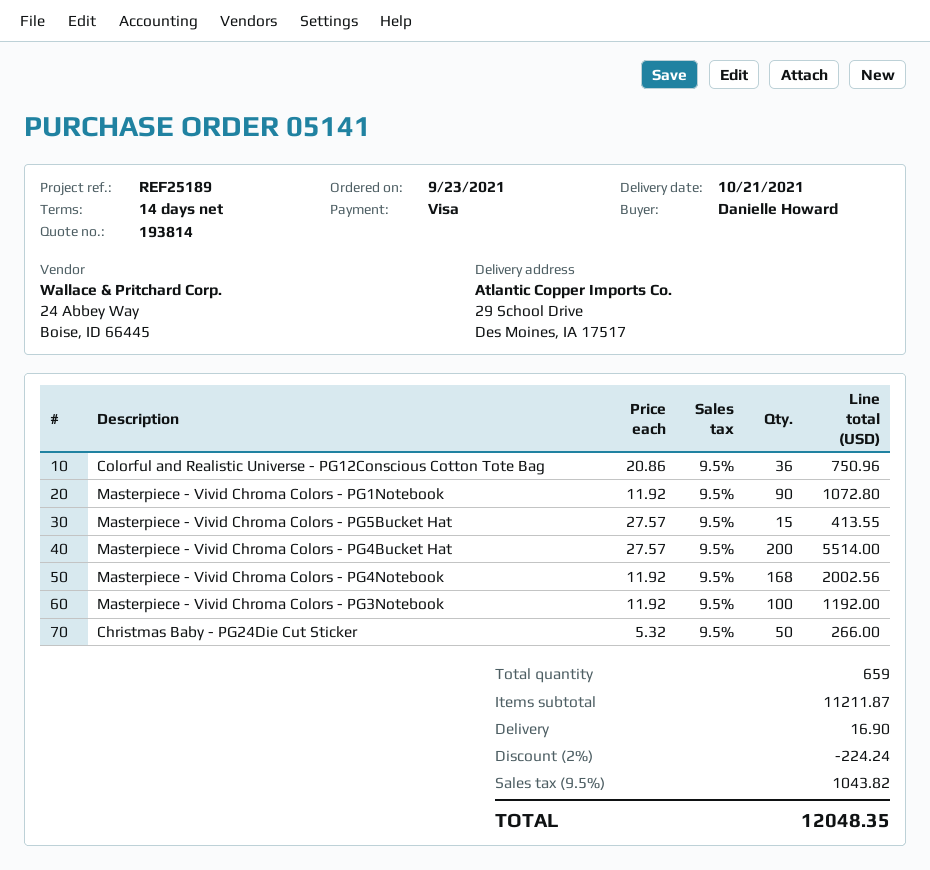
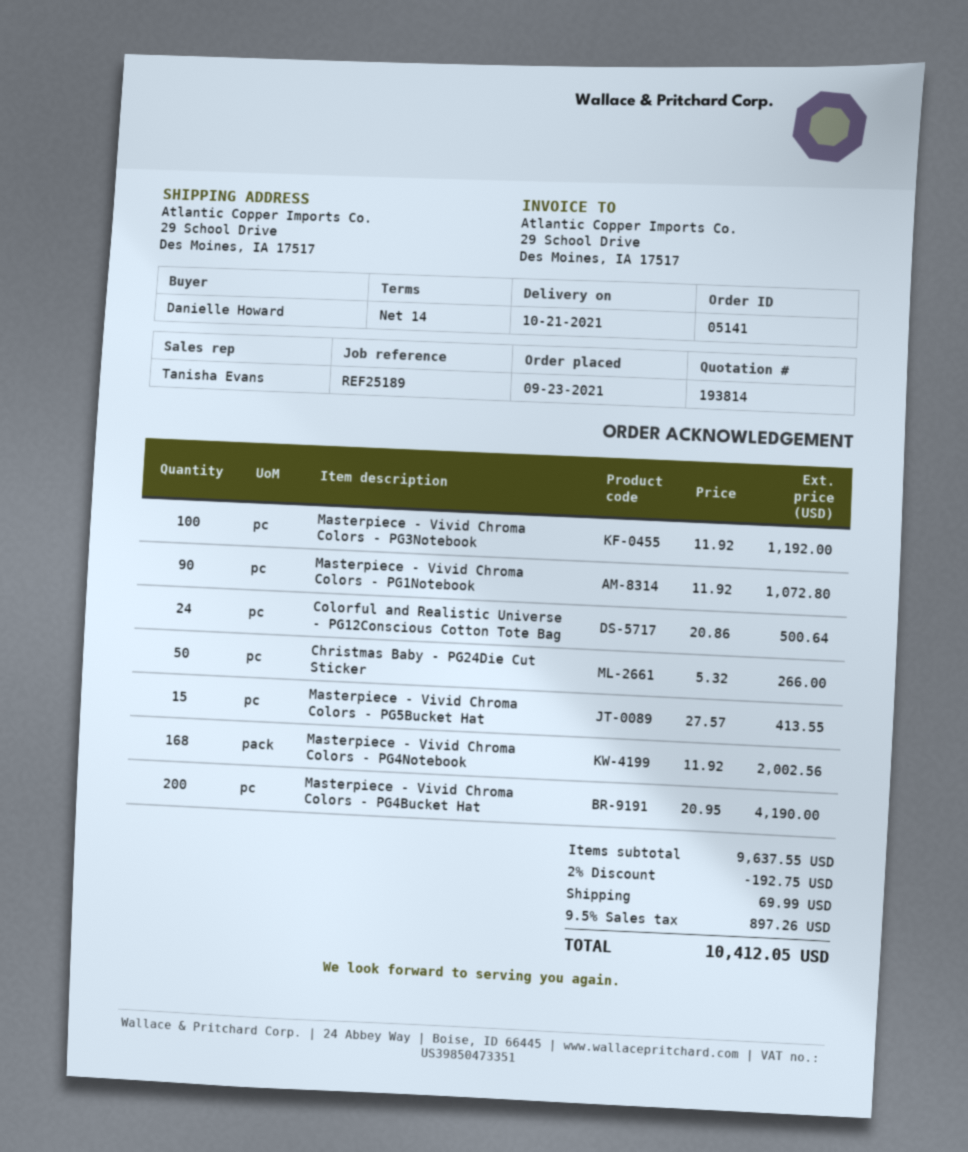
Colorful and Realistic Universe - PG12Conscious Cotton Tote Bag: 36 x 20.86 = 750.96 -> 24 x 20.86 = 500.64
Masterpiece - Vivid Chroma Colors - PG4Bucket Hat: 200 x 27.57 = 5514.00 -> 200 x 20.95 = 4190.00
subtotal: 11211.87 -> 9637.55
discount: 2% = 224.24 -> 2% = 192.75
shipping: 16.90 -> 69.99
tax: 9.5% = 1043.82 -> 9.5% = 897.26
total: 12048.35 -> 10412.05

